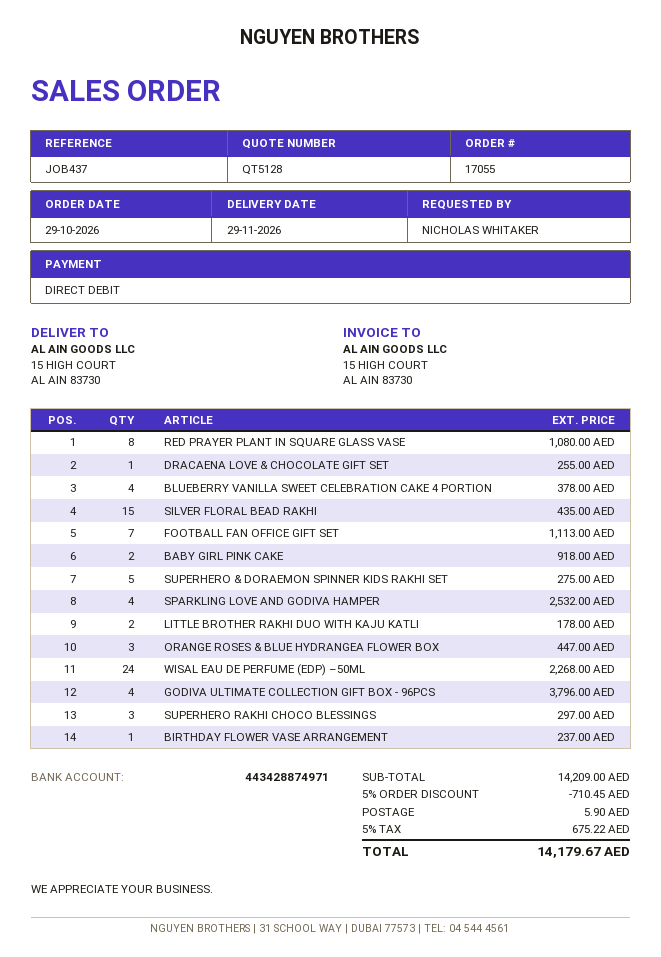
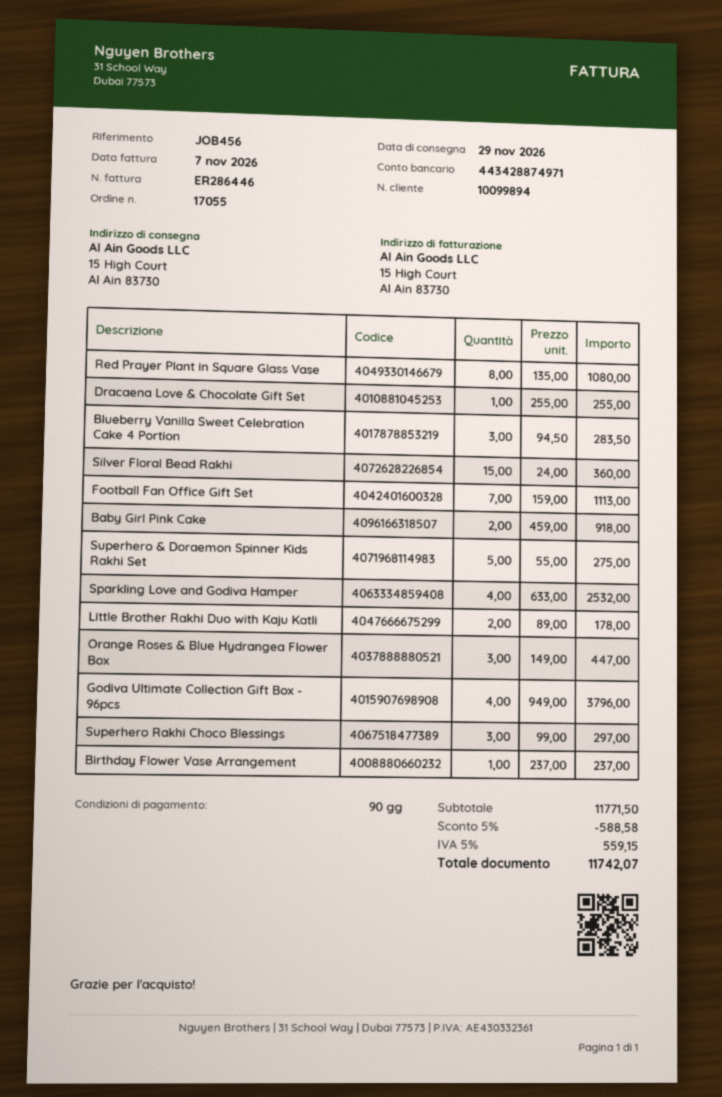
reference: JOB437 -> JOB456
BLUEBERRY VANILLA SWEET CELEBRATION CAKE 4 PORTION: 4 for 378.00 -> 3 for 283.50
SILVER FLORAL BEAD RAKHI: 15 for 435.00 -> 15 for 360.00
WISAL EAU DE PERFUME (EDP) –50ML: 24 for 2268.00 -> none
subtotal: 14209.00 -> 11771.50
discount: 5% = 710.45 -> 5% = 588.58
shipping: 5.90 -> none
tax: 5% = 675.22 -> 5% = 559.15
total: 14179.67 -> 11742.07

